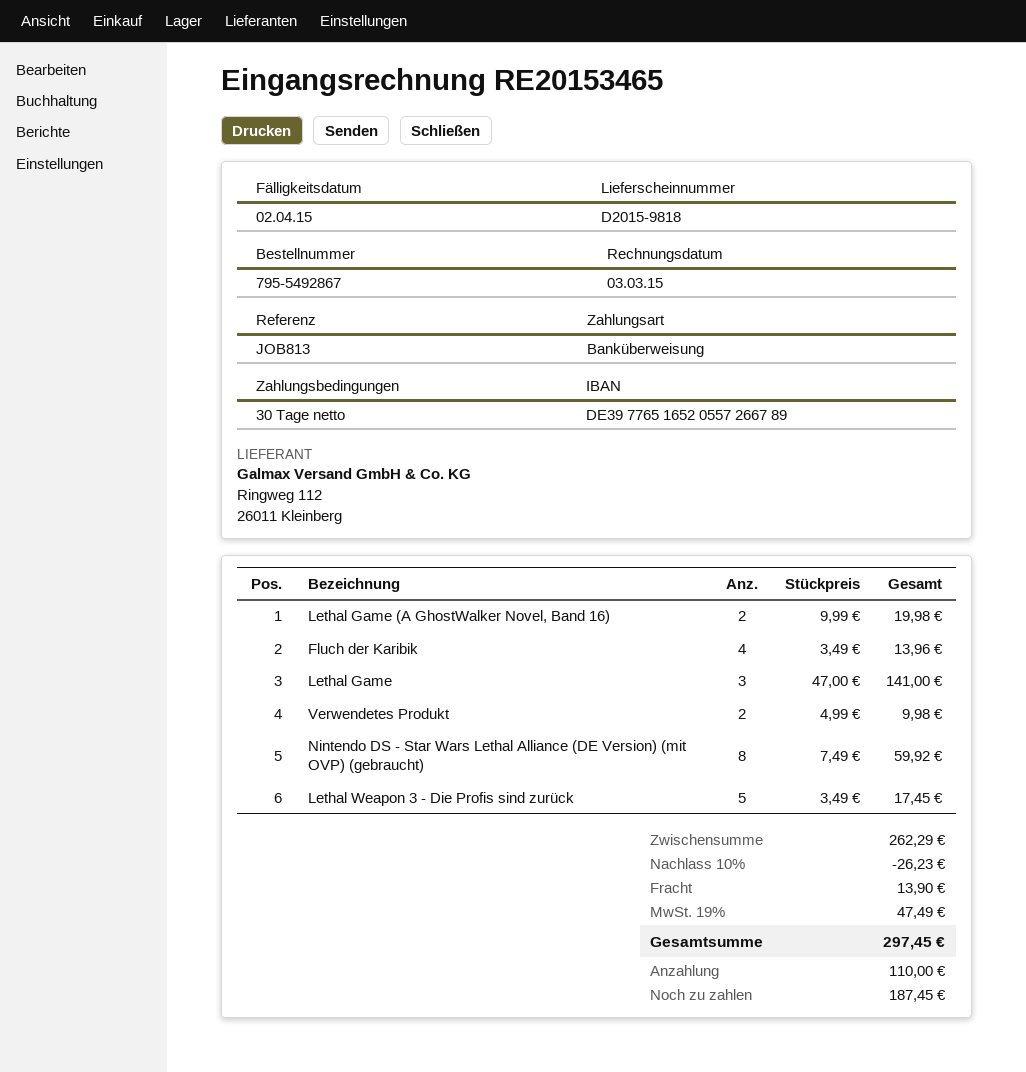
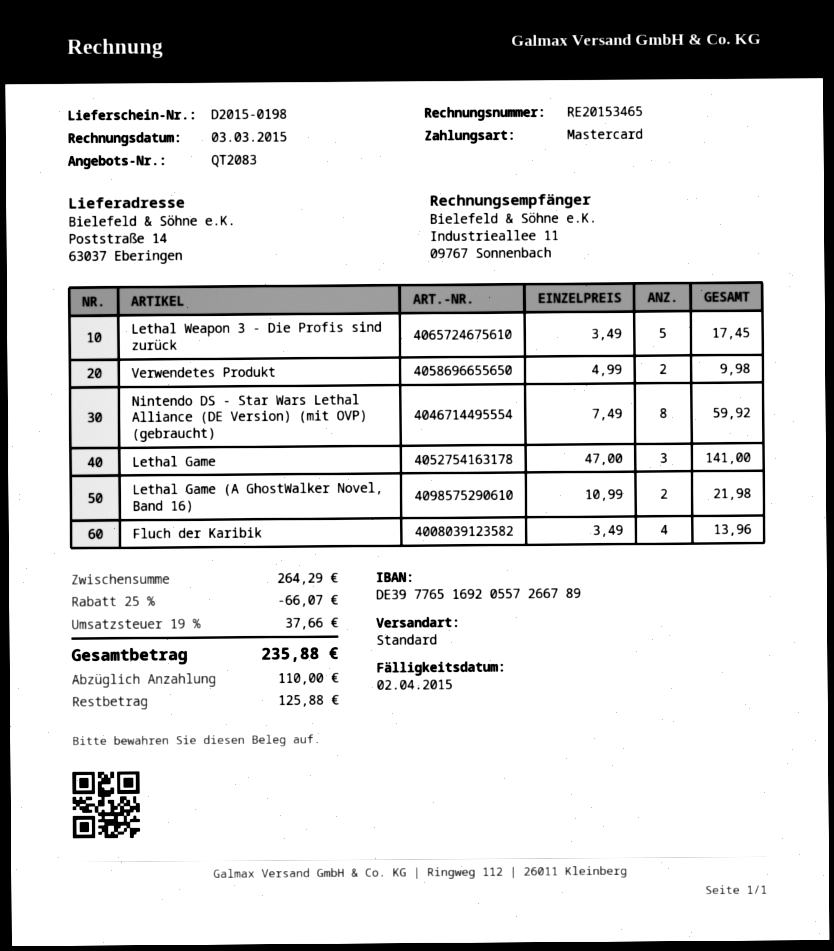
delivery note number: D2015-9818 -> D2015-0198
payment method: bank transfer -> Mastercard
bank account: DE39776516520557266789 -> DE39776516920557266789
Lethal Game (A GhostWalker Novel, Band 16): 2 x 9.99 = 19.98 -> 2 x 10.99 = 21.98
subtotal: 262.29 -> 264.29
discount: 10% = 26.23 -> 25% = 66.07
shipping: 13.90 -> none
tax: 19% = 47.49 -> 19% = 37.66
total: 297.45 -> 235.88
balance: 187.45 -> 125.88

